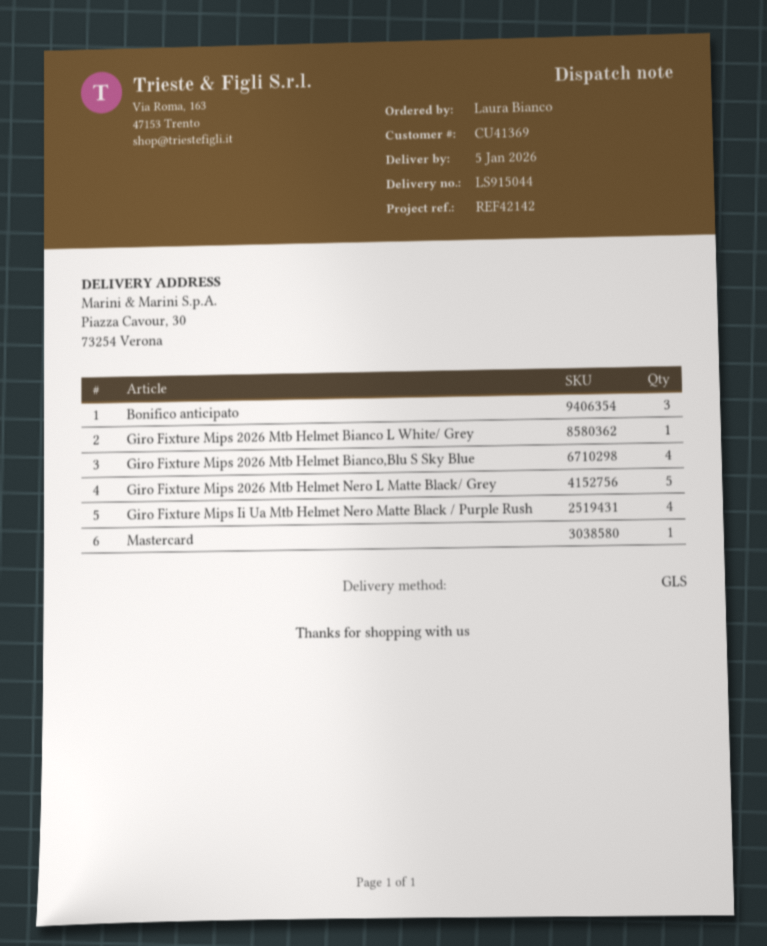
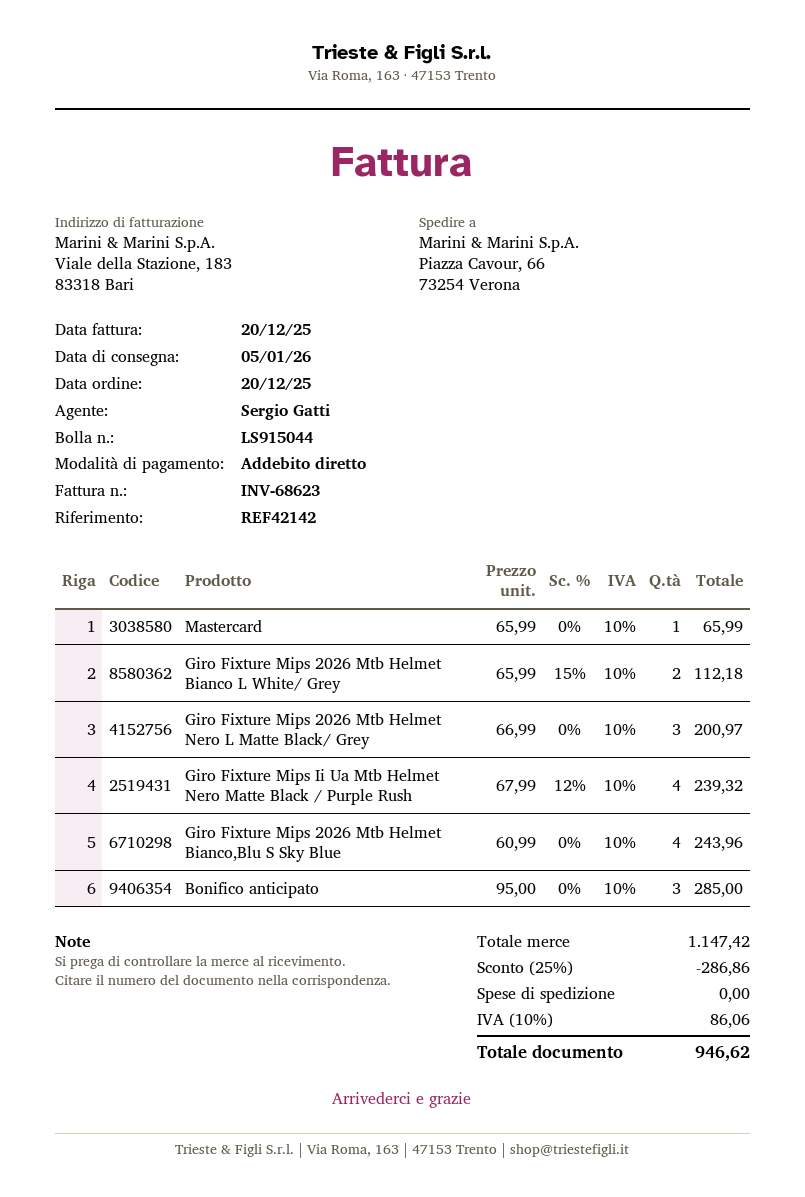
ship to: Piazza Cavour, 30, 73254 Verona -> Piazza Cavour, 66, 73254 Verona
Giro Fixture Mips 2026 Mtb Helmet Bianco L White/ Grey: 1 -> 2
Giro Fixture Mips 2026 Mtb Helmet Nero L Matte Black/ Grey: 5 -> 3

